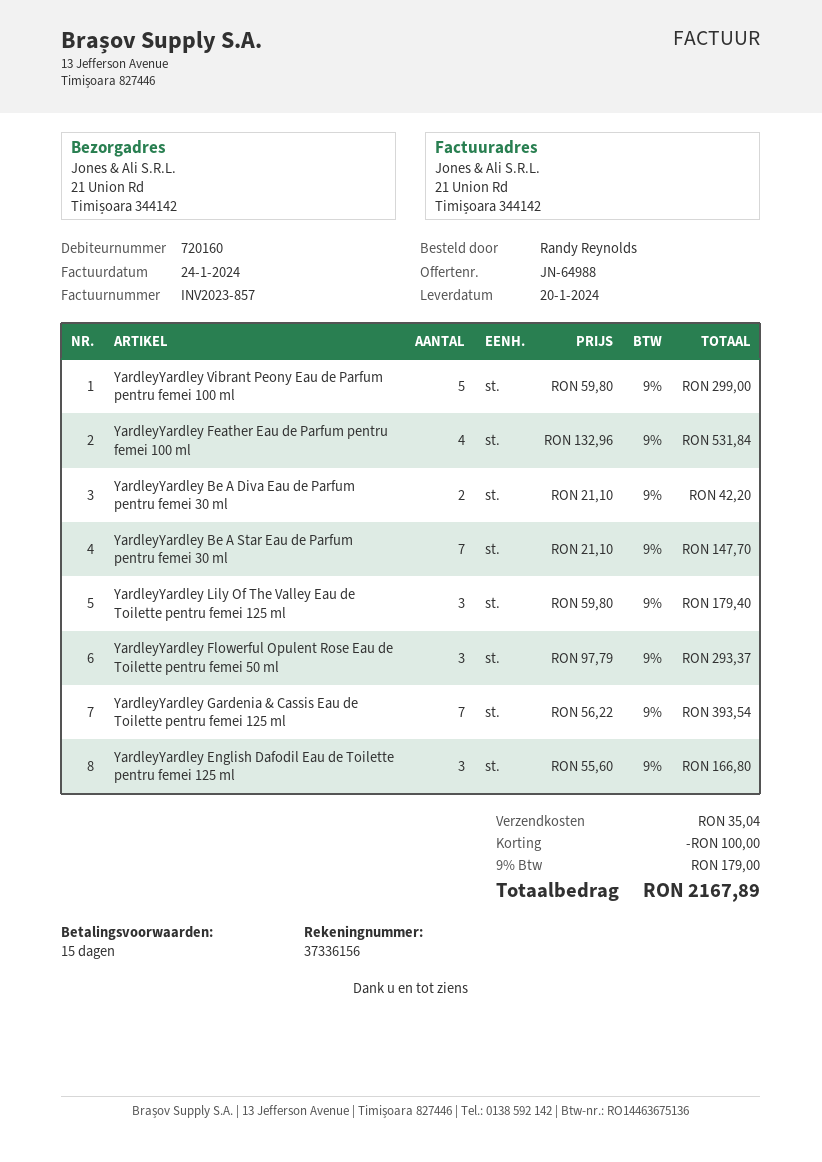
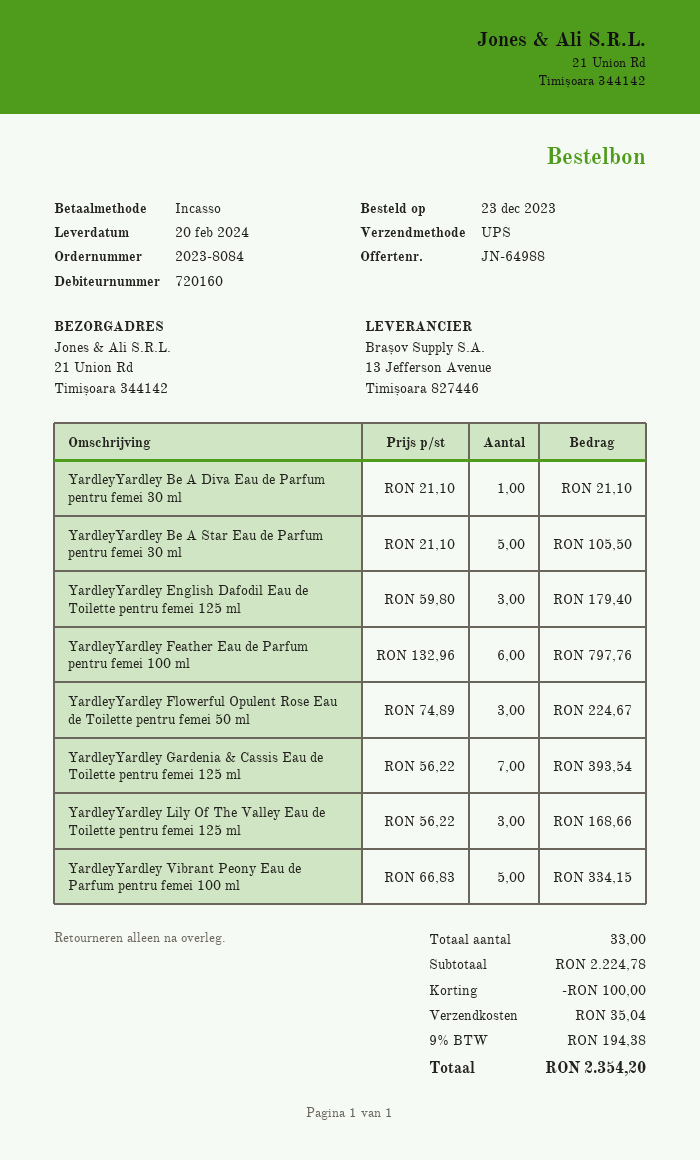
delivery date: 2024-01-20 -> 2024-02-20
YardleyYardley Vibrant Peony Eau de Parfum pentru femei 100 ml: 5 x 59.80 = 299.00 -> 5 x 66.83 = 334.15
YardleyYardley Feather Eau de Parfum pentru femei 100 ml: 4 x 132.96 = 531.84 -> 6 x 132.96 = 797.76
YardleyYardley Be A Diva Eau de Parfum pentru femei 30 ml: 2 x 21.10 = 42.20 -> 1 x 21.10 = 21.10
YardleyYardley Be A Star Eau de Parfum pentru femei 30 ml: 7 x 21.10 = 147.70 -> 5 x 21.10 = 105.50
YardleyYardley Lily Of The Valley Eau de Toilette pentru femei 125 ml: 3 x 59.80 = 179.40 -> 3 x 56.22 = 168.66
YardleyYardley Flowerful Opulent Rose Eau de Toilette pentru femei 50 ml: 3 x 97.79 = 293.37 -> 3 x 74.89 = 224.67
YardleyYardley English Dafodil Eau de Toilette pentru femei 125 ml: 3 x 55.60 = 166.80 -> 3 x 59.80 = 179.40
tax: 9% = 179.00 -> 9% = 194.38
total: 2167.89 -> 2354.20

